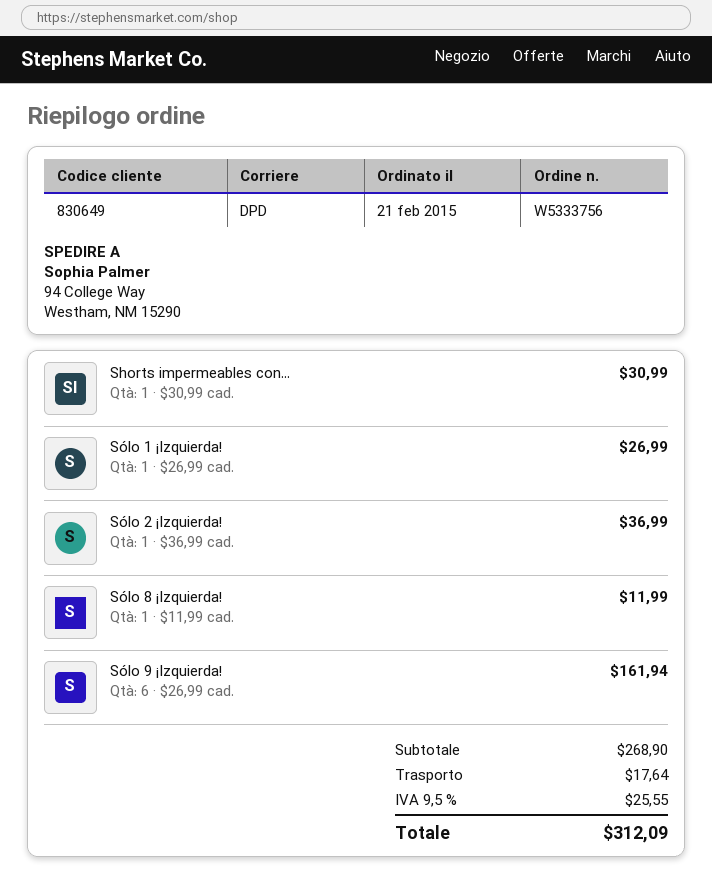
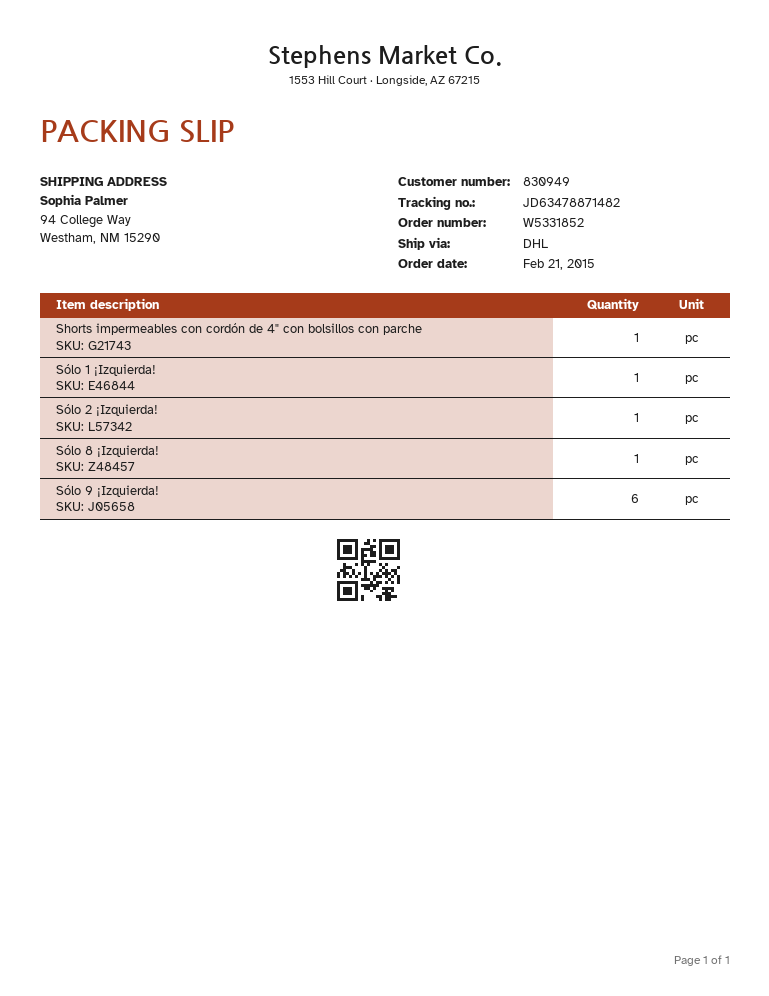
order number: W5333756 -> W5331852
customer number: 830649 -> 830949
shipping method: DPD -> DHL

